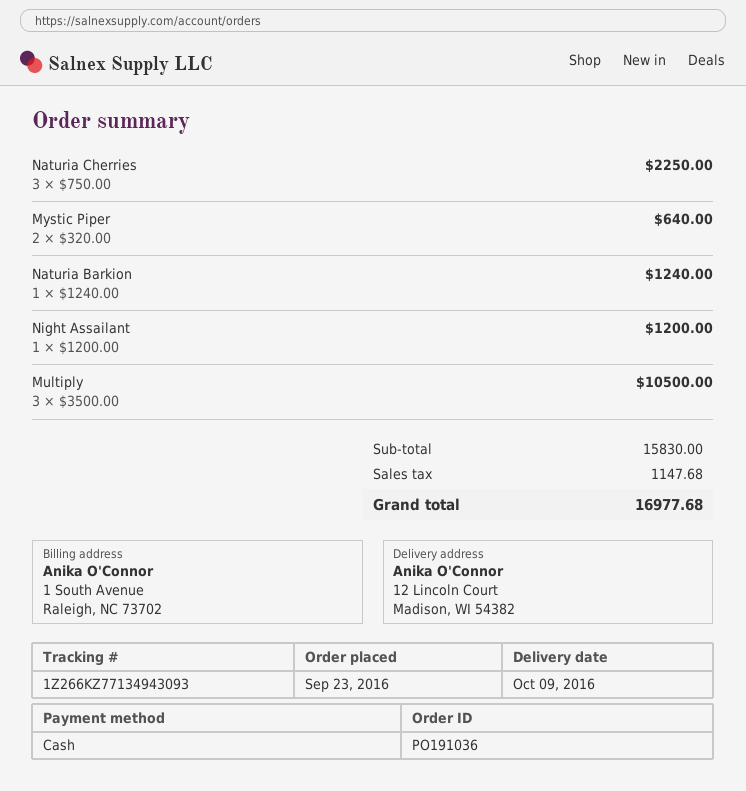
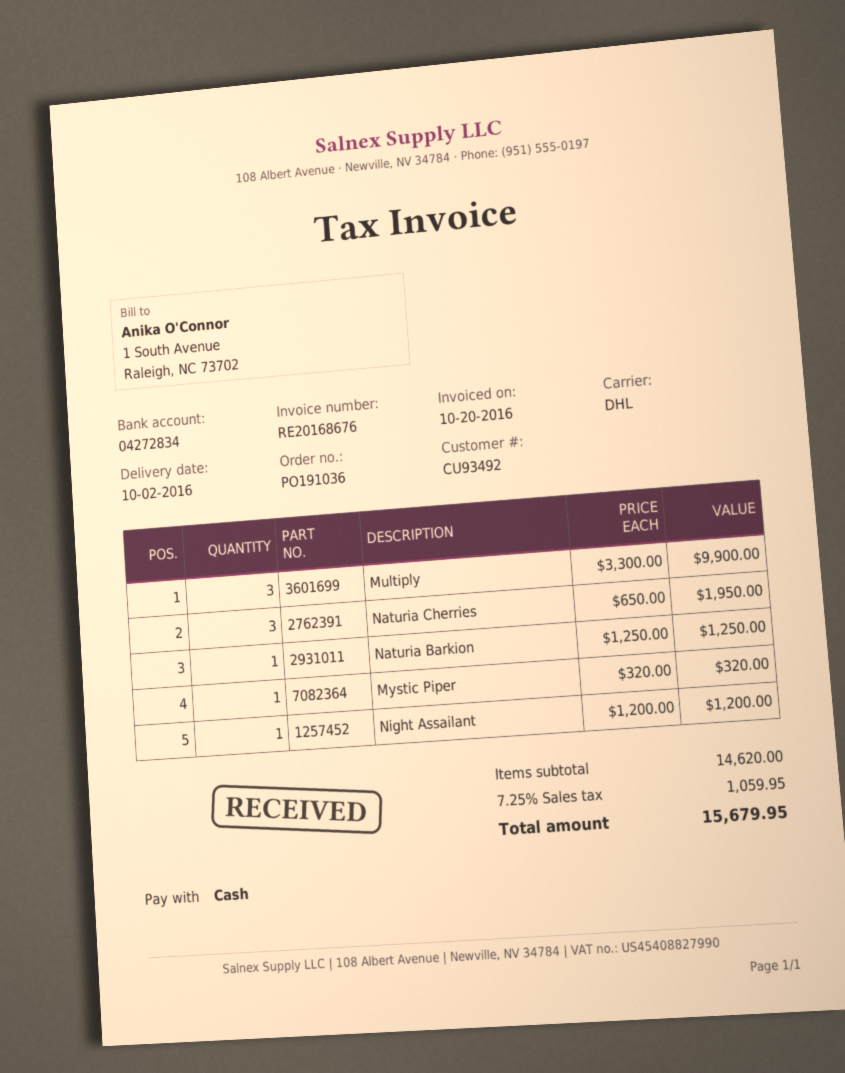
delivery date: 2016-10-09 -> 2016-10-02
Naturia Cherries: 3 x 750.00 = 2250.00 -> 3 x 650.00 = 1950.00
Mystic Piper: 2 x 320.00 = 640.00 -> 1 x 320.00 = 320.00
Naturia Barkion: 1 x 1240.00 = 1240.00 -> 1 x 1250.00 = 1250.00
Multiply: 3 x 3500.00 = 10500.00 -> 3 x 3300.00 = 9900.00
subtotal: 15830.00 -> 14620.00
tax: 1147.68 -> 1059.95
total: 16977.68 -> 15679.95

